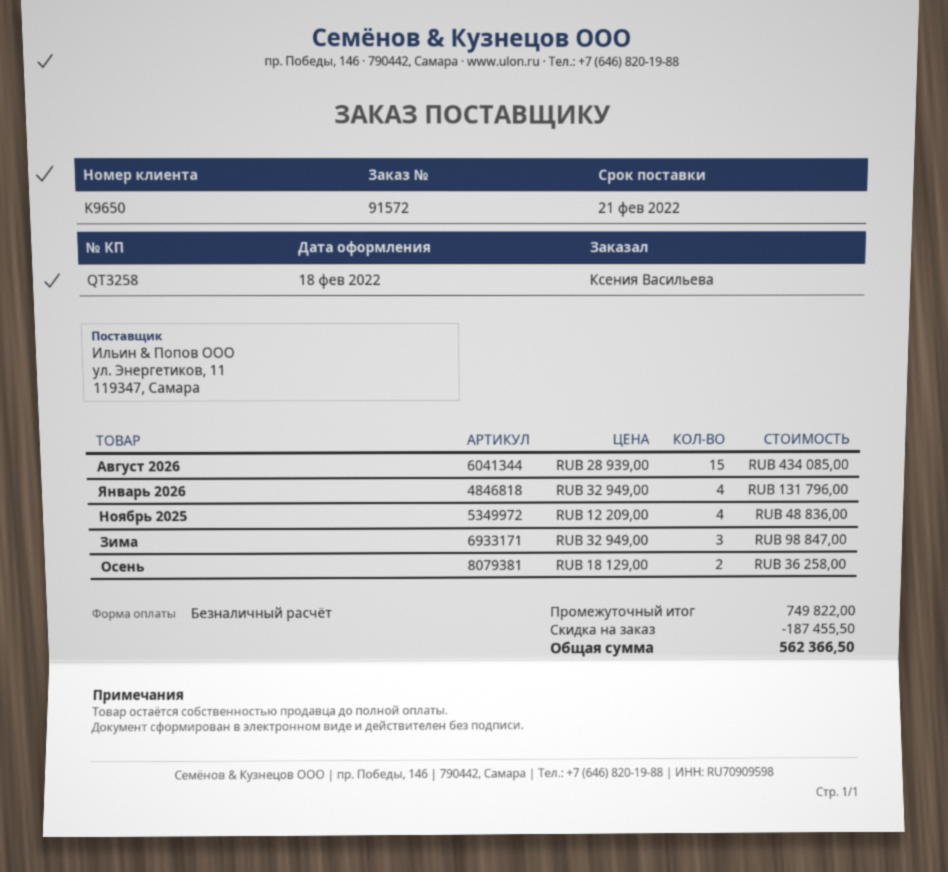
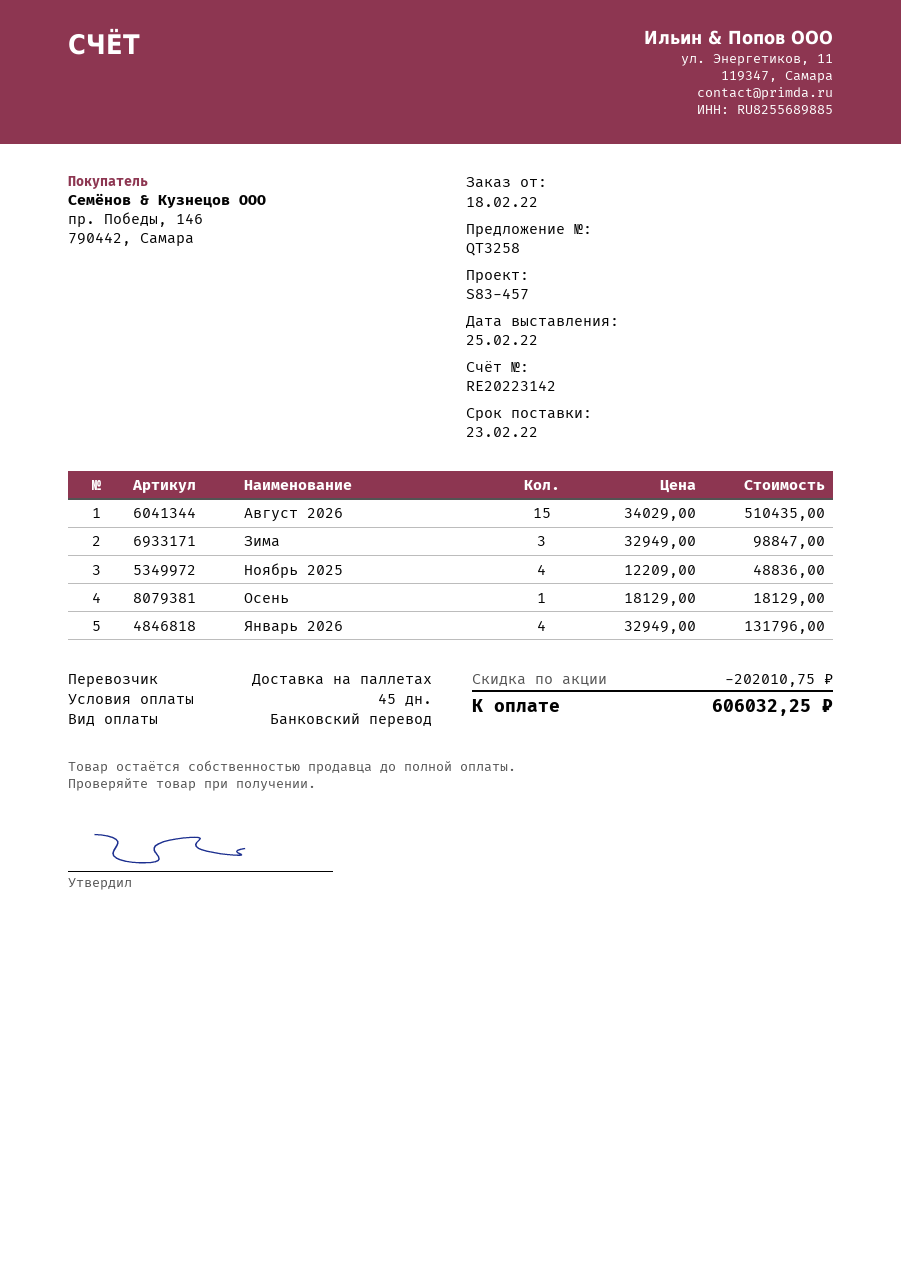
delivery date: 2022-02-21 -> 2022-02-23
Август 2026: 15 x 28939.00 = 434085.00 -> 15 x 34029.00 = 510435.00
Осень: 2 x 18129.00 = 36258.00 -> 1 x 18129.00 = 18129.00
discount: 187455.50 -> 202010.75
total: 562366.50 -> 606032.25

